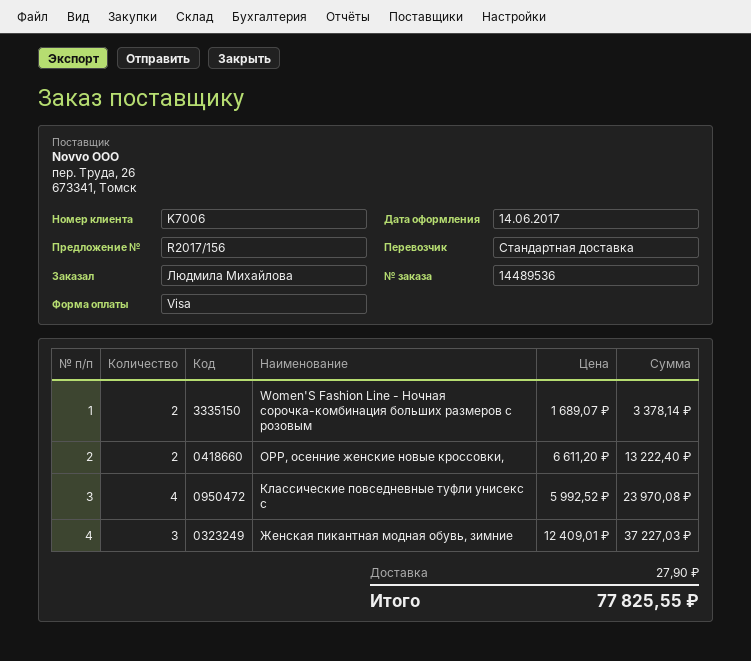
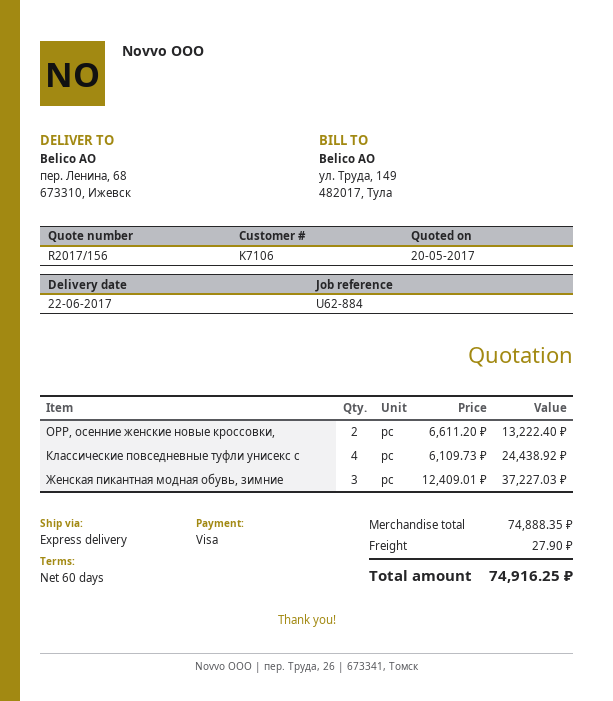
customer number: K7006 -> K7106
shipping method: standard -> express
Women'S Fashion Line - Ночная сорочка-комбинация больших размеров с розовым: 2 x 1689.07 = 3378.14 -> none
Классические повседневные туфли унисекс с: 4 x 5992.52 = 23970.08 -> 4 x 6109.73 = 24438.92
total: 77825.55 -> 74916.25

